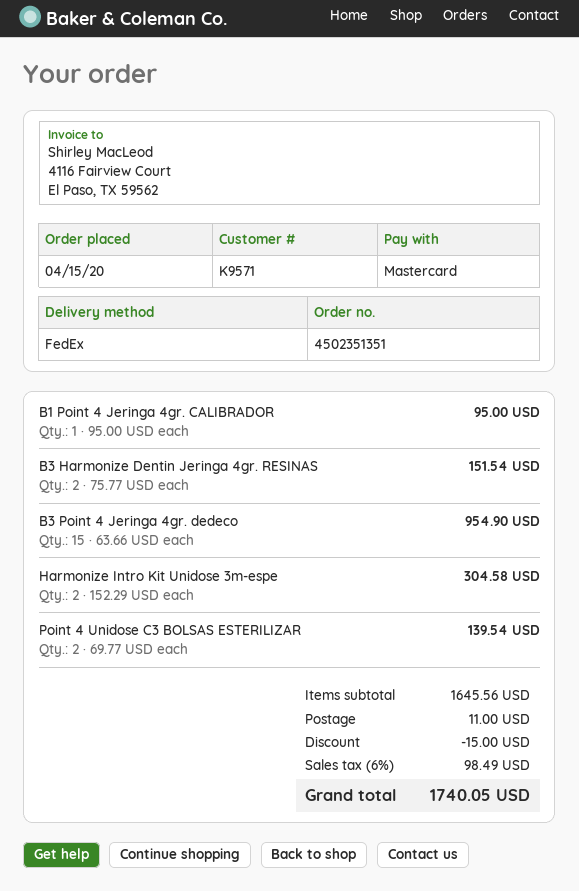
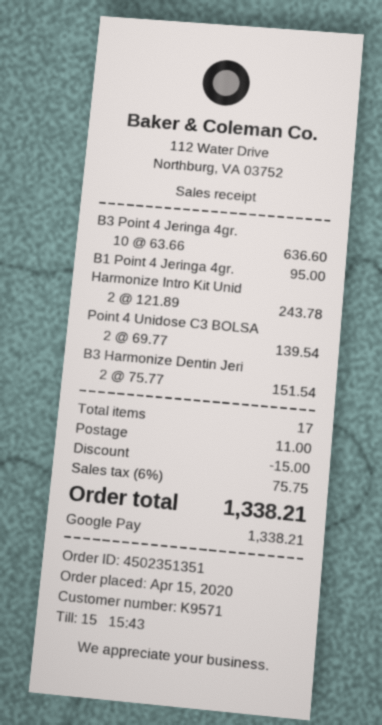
payment method: Mastercard -> Google Pay
B3 Point 4 Jeringa 4gr. dedeco: 15 x 63.66 = 954.90 -> 10 x 63.66 = 636.60
Harmonize Intro Kit Unidose 3m-espe: 2 x 152.29 = 304.58 -> 2 x 121.89 = 243.78
tax: 6% = 98.49 -> 6% = 75.75
total: 1740.05 -> 1338.21

